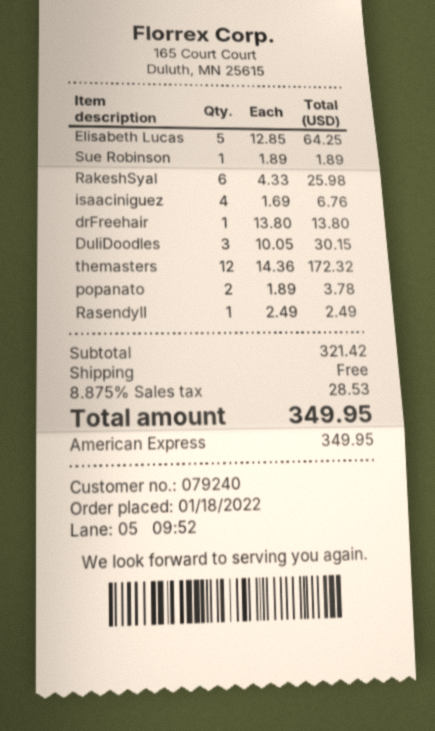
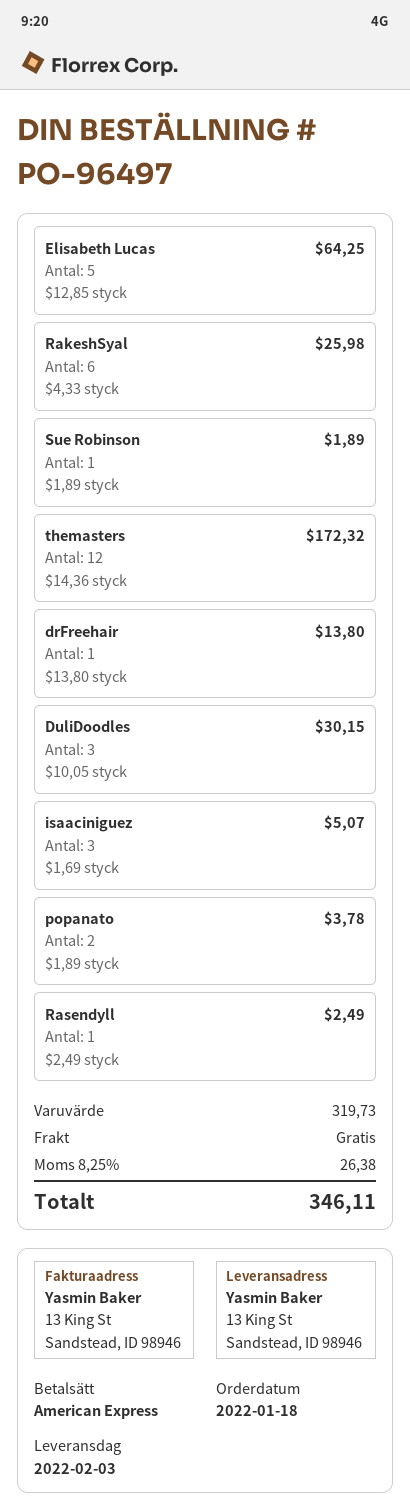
isaaciniguez: 4 x 1.69 = 6.76 -> 3 x 1.69 = 5.07
subtotal: 321.42 -> 319.73
tax: 8.875% = 28.53 -> 8.25% = 26.38
total: 349.95 -> 346.11

